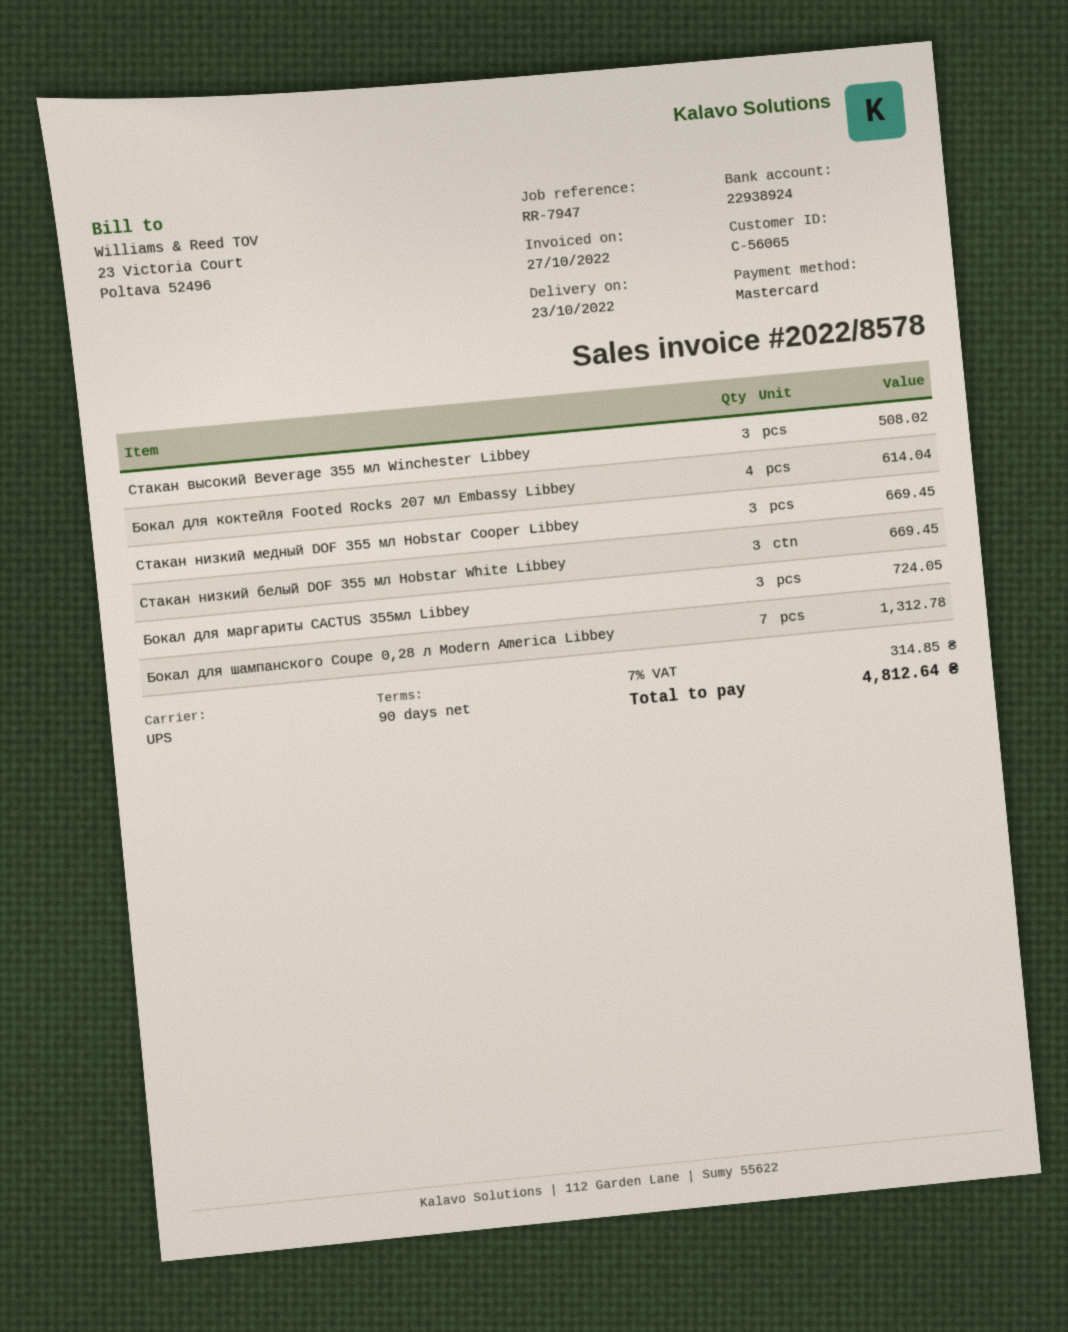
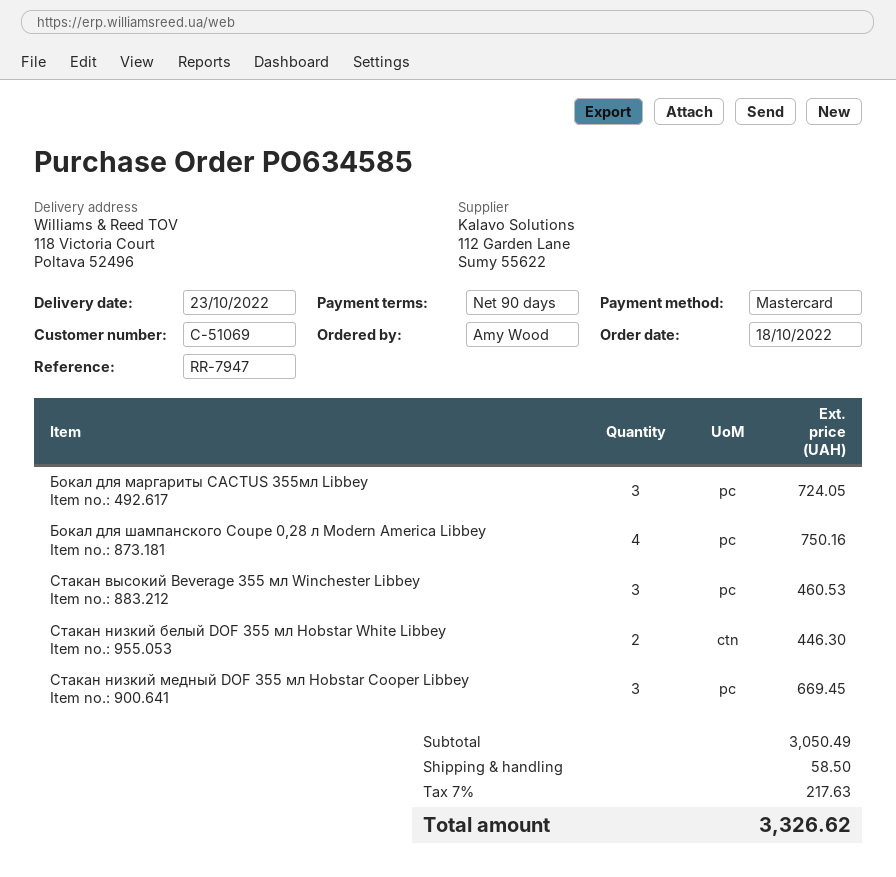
customer number: C-56065 -> C-51069
Стакан высокий Beverage 355 мл Winchester Libbey: 3 for 508.02 -> 3 for 460.53
Бокал для коктейля Footed Rocks 207 мл Embassy Libbey: 4 for 614.04 -> none
Стакан низкий белый DOF 355 мл Hobstar White Libbey: 3 for 669.45 -> 2 for 446.30
Бокал для шампанского Coupe 0,28 л Modern America Libbey: 7 for 1312.78 -> 4 for 750.16
shipping: none -> 58.50
tax: 7% = 314.85 -> 7% = 217.63
total: 4812.64 -> 3326.62

